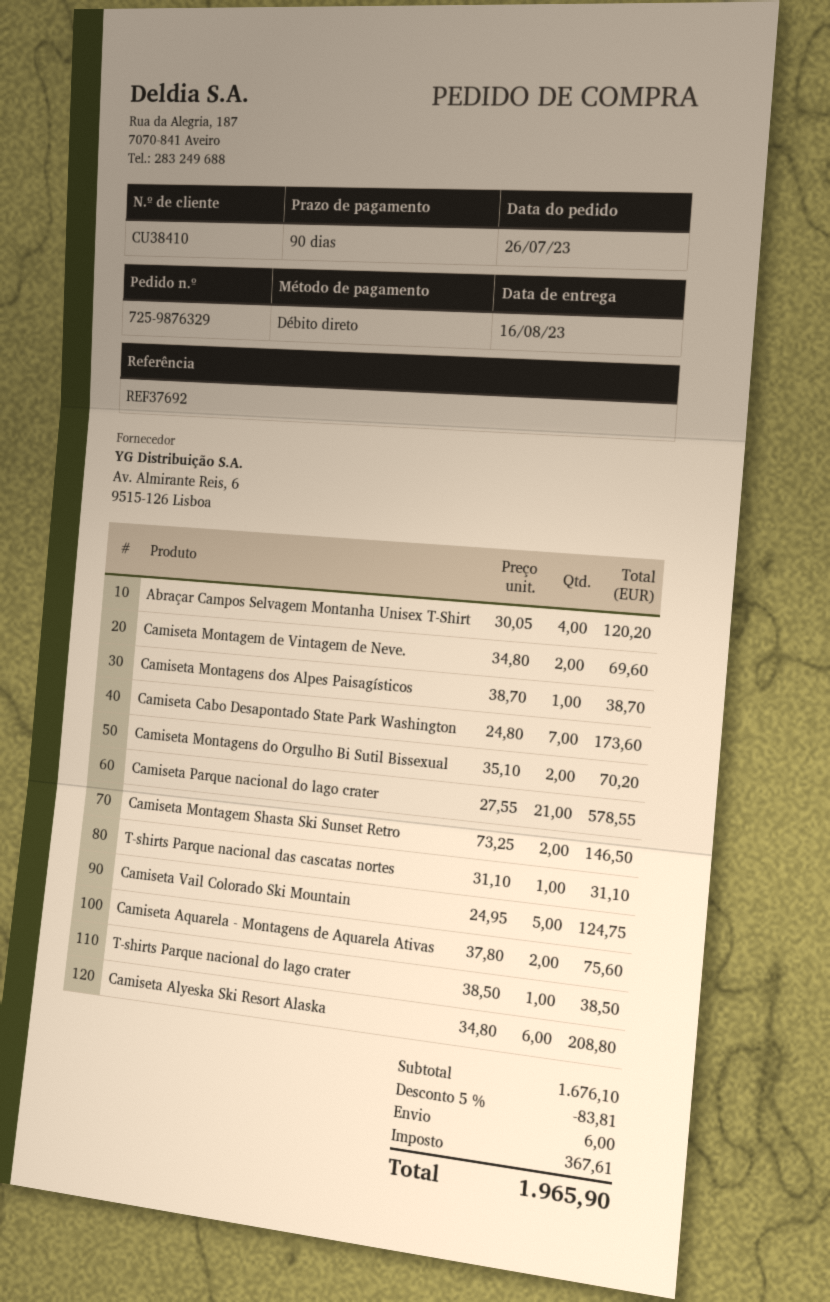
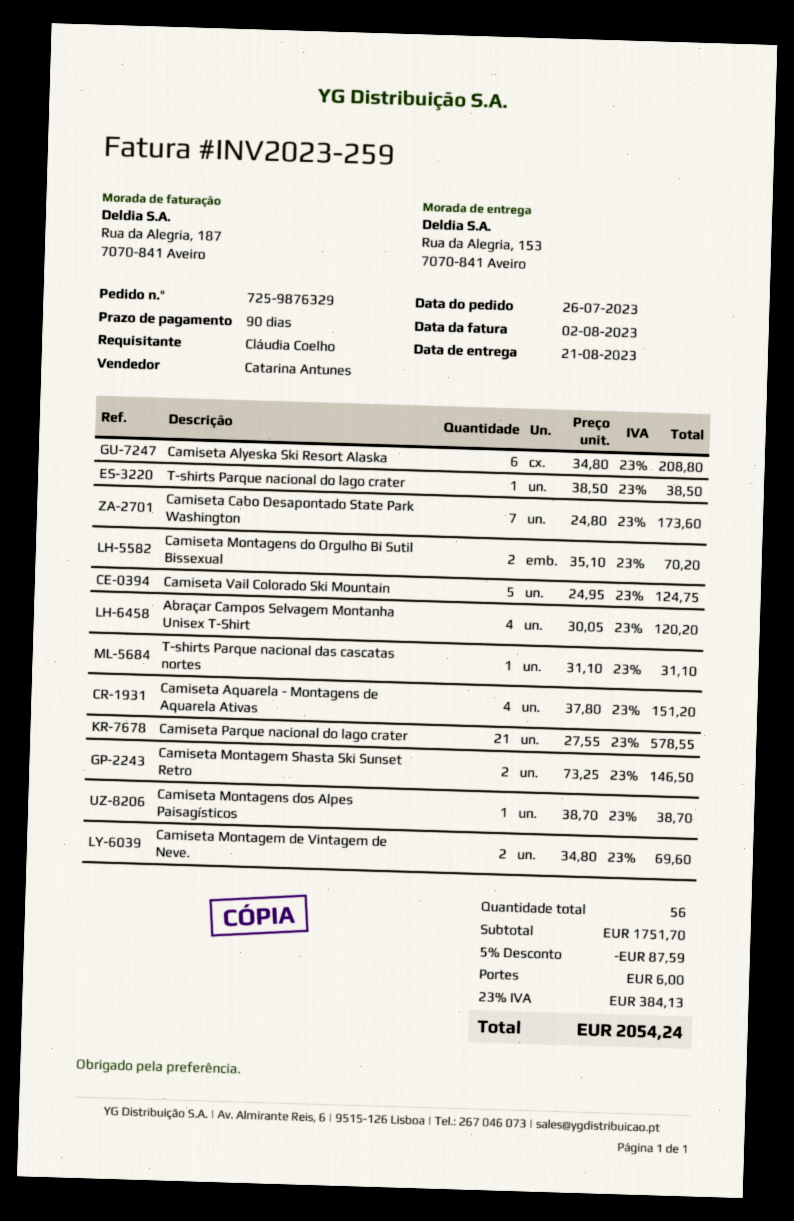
delivery date: 2023-08-16 -> 2023-08-21
Camiseta Aquarela - Montagens de Aquarela Ativas: 2 x 37.80 = 75.60 -> 4 x 37.80 = 151.20
subtotal: 1676.10 -> 1751.70
discount: 5% = 83.81 -> 5% = 87.59
tax: 367.61 -> 384.13
total: 1965.90 -> 2054.24

